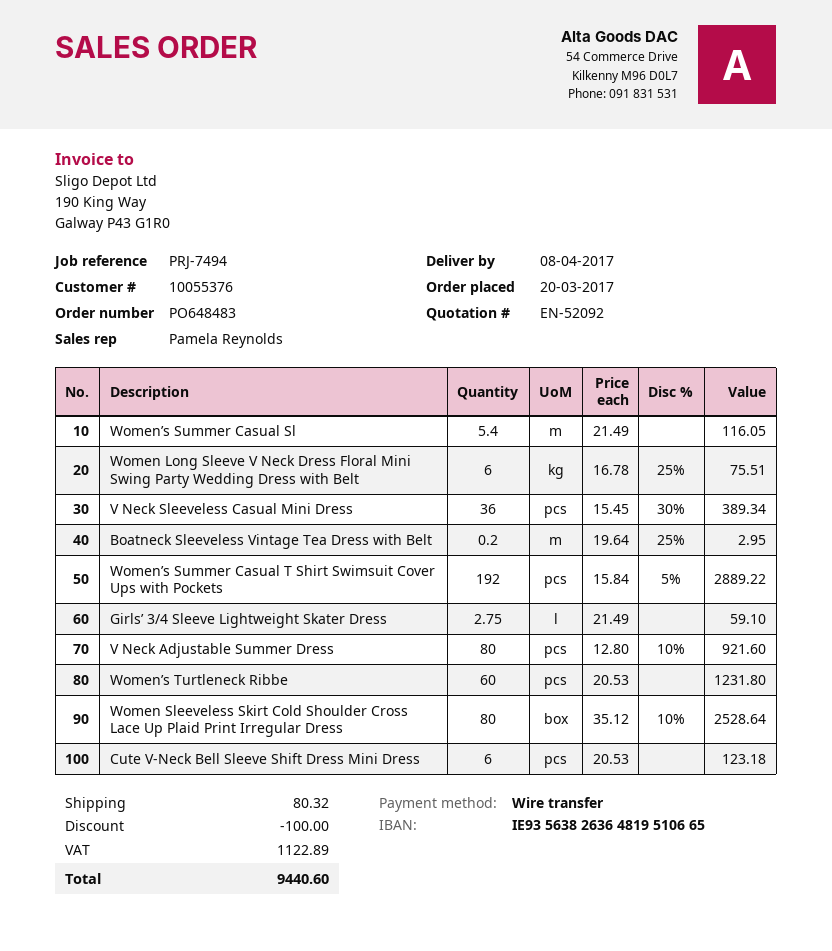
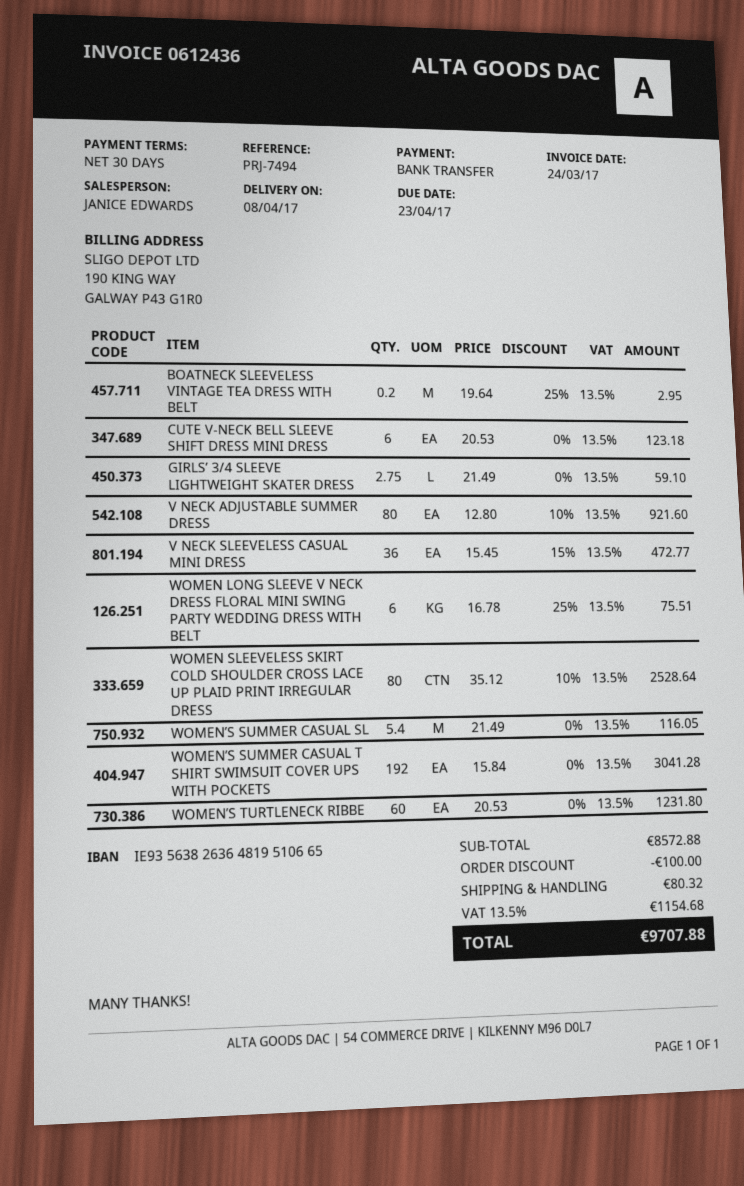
sales rep: Pamela Reynolds -> JANICE EDWARDS
V Neck Sleeveless Casual Mini Dress: 36 x 15.45 - 30% = 389.34 -> 36 x 15.45 - 15% = 472.77
Women’s Summer Casual T Shirt Swimsuit Cover Ups with Pockets: 192 x 15.84 - 5% = 2889.22 -> 192 x 15.84 = 3041.28
tax: 1122.89 -> 1154.68
total: 9440.60 -> 9707.88

